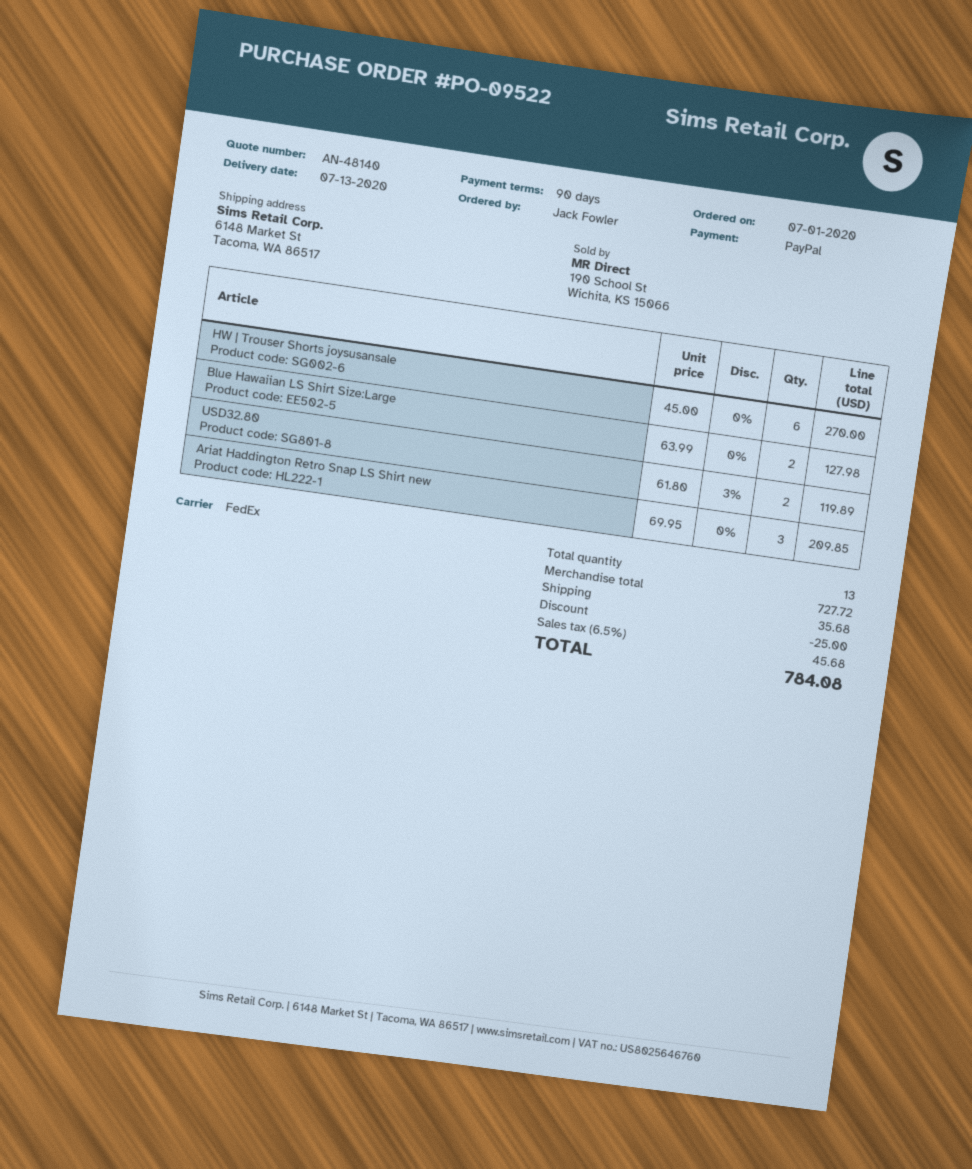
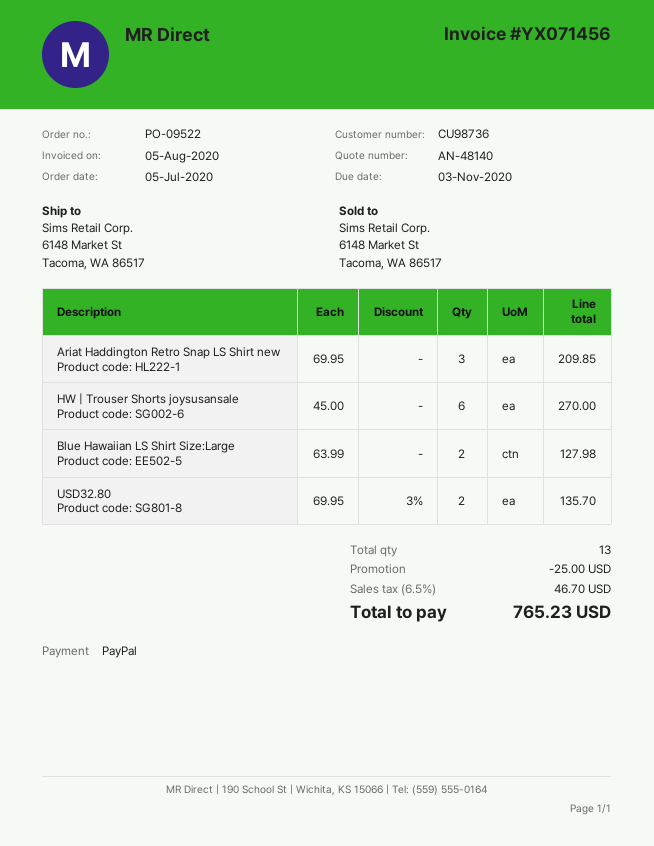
order date: 2020-07-01 -> 2020-07-05
USD32.80: 2 x 61.80 - 3% = 119.89 -> 2 x 69.95 - 3% = 135.70
shipping: 35.68 -> none
tax: 6.5% = 45.68 -> 6.5% = 46.70
total: 784.08 -> 765.23

